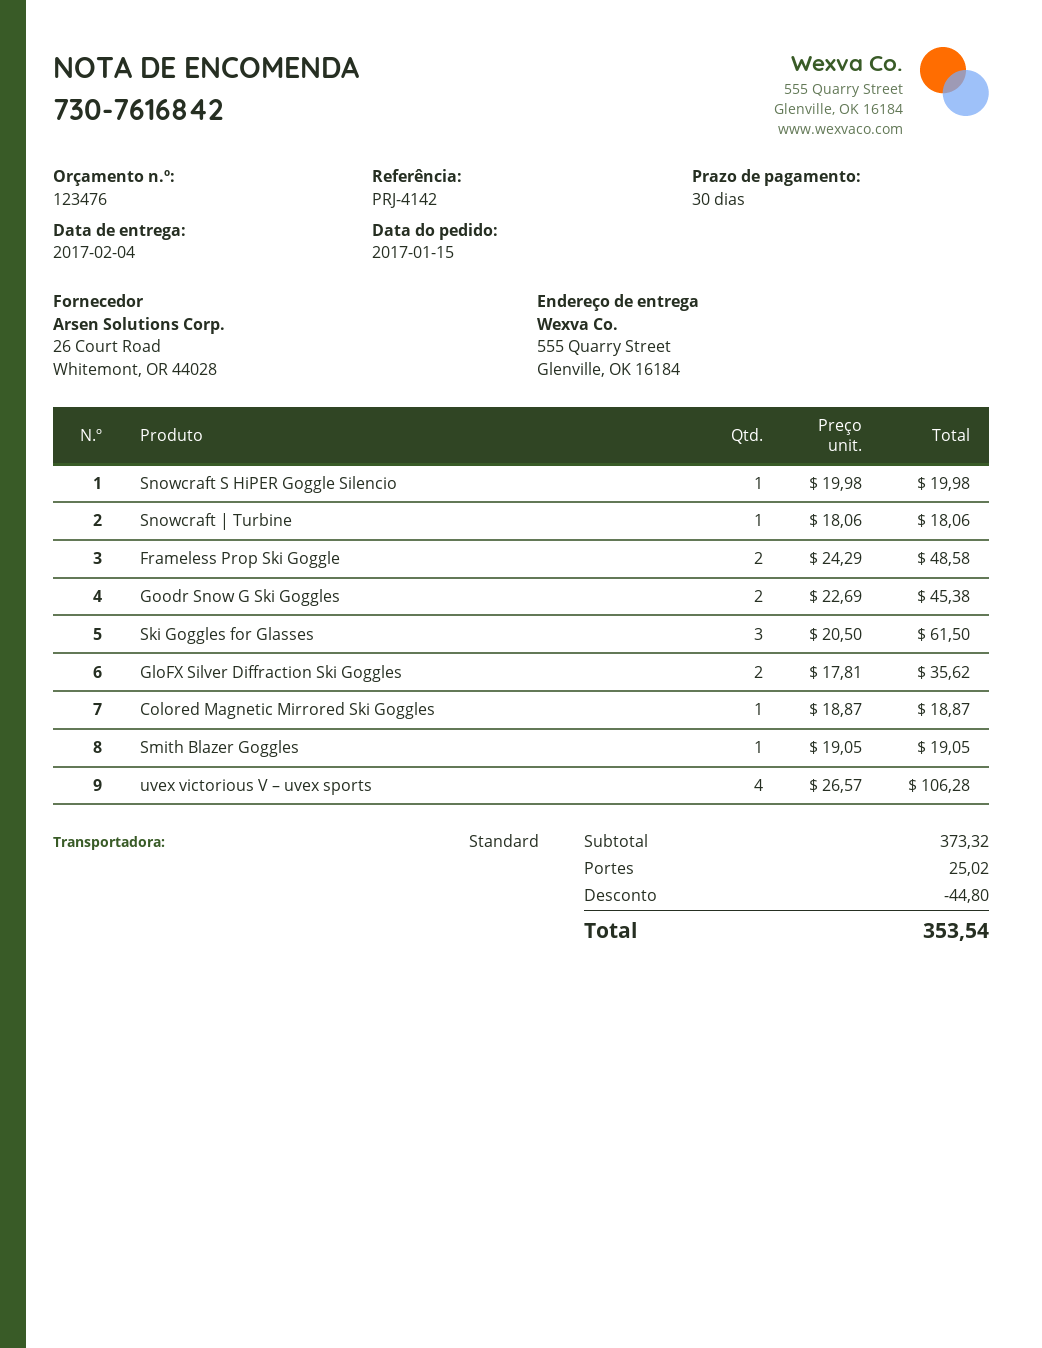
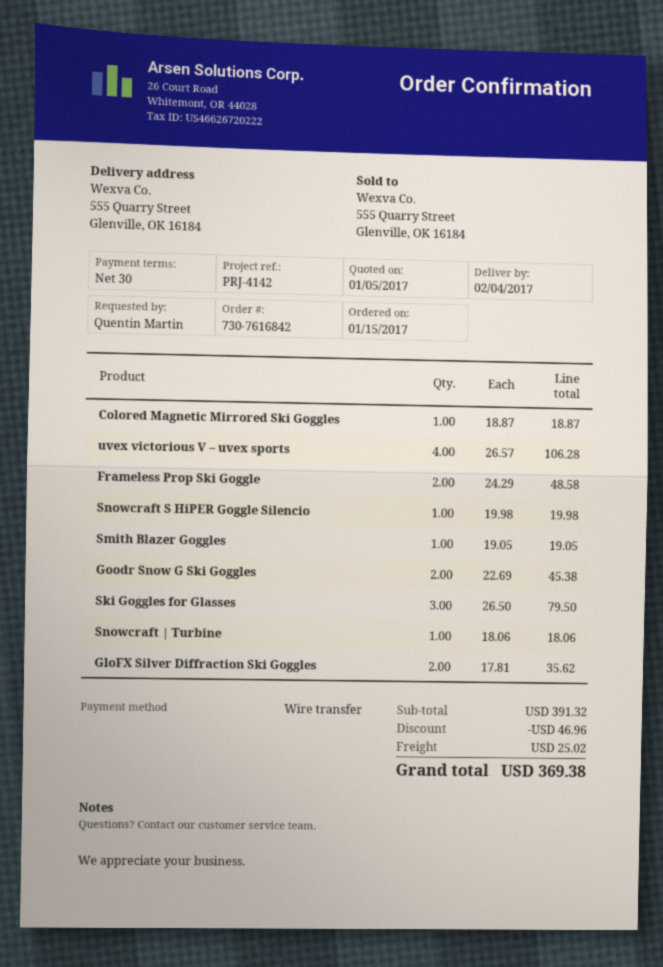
Ski Goggles for Glasses: 3 x 20.50 = 61.50 -> 3 x 26.50 = 79.50
subtotal: 373.32 -> 391.32
discount: 44.80 -> 46.96
total: 353.54 -> 369.38

